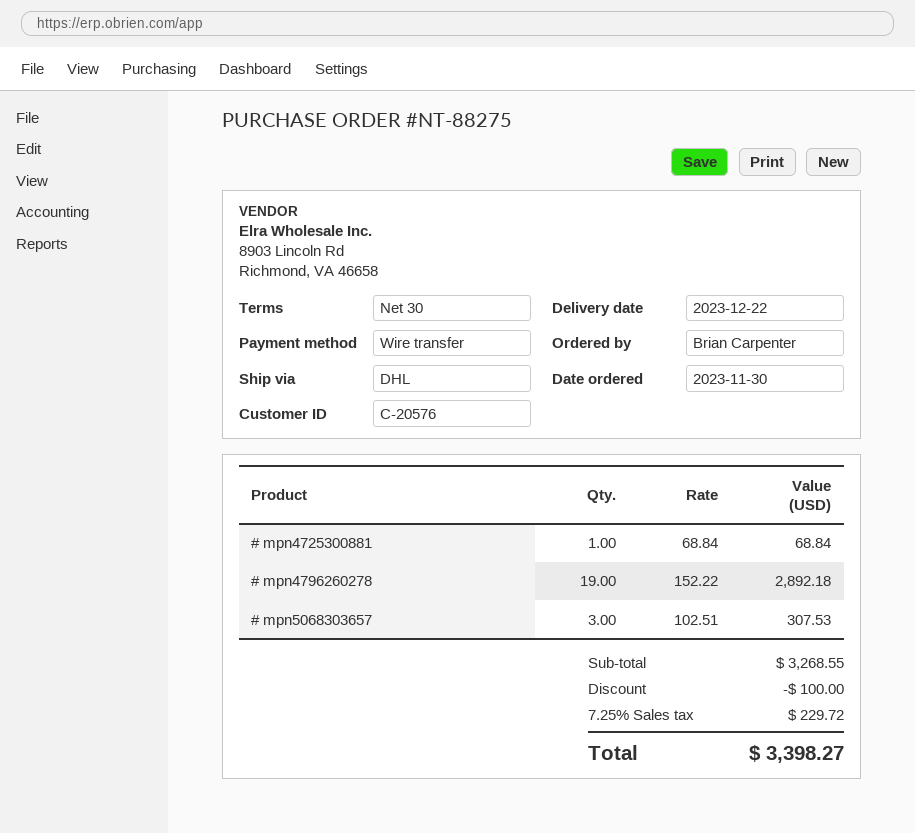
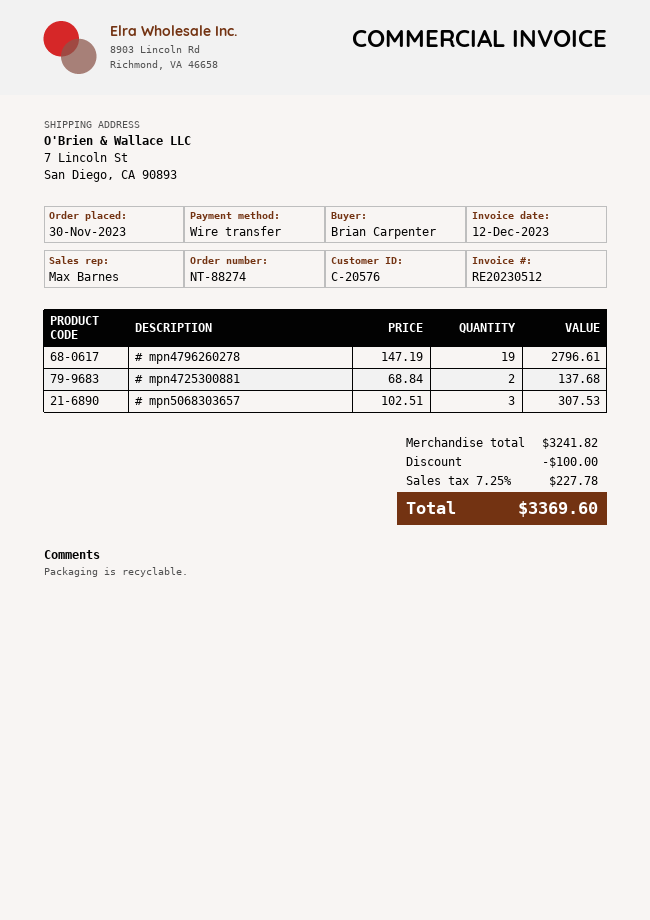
order number: NT-88275 -> NT-88274
# mpn4725300881: 1 x 68.84 = 68.84 -> 2 x 68.84 = 137.68
# mpn4796260278: 19 x 152.22 = 2892.18 -> 19 x 147.19 = 2796.61
subtotal: 3268.55 -> 3241.82
tax: 7.25% = 229.72 -> 7.25% = 227.78
total: 3398.27 -> 3369.60

